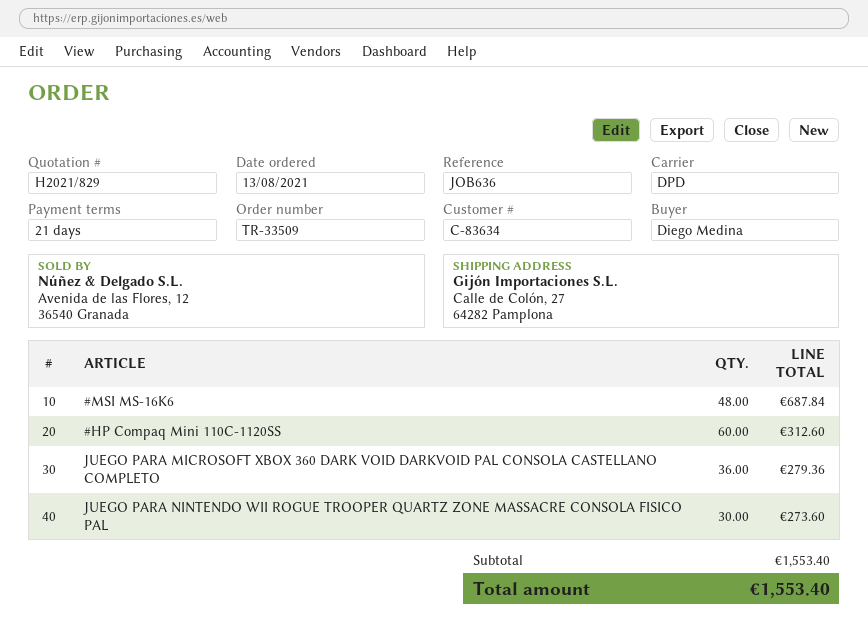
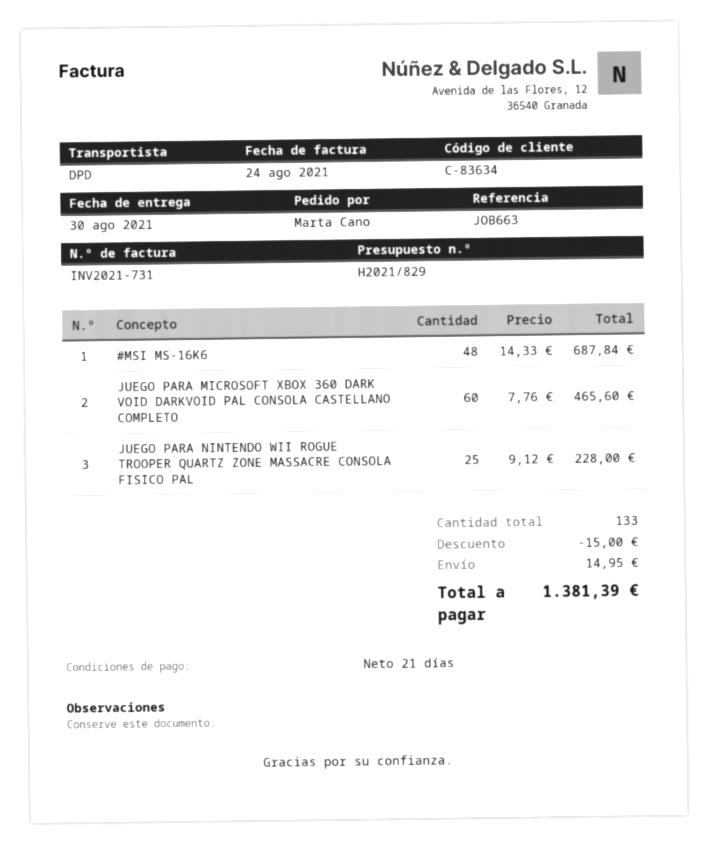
reference: JOB636 -> JOB663
ordered by: Diego Medina -> Marta Cano
#HP Compaq Mini 110C-1120SS: 60 for 312.60 -> none
JUEGO PARA MICROSOFT XBOX 360 DARK VOID DARKVOID PAL CONSOLA CASTELLANO COMPLETO: 36 for 279.36 -> 60 for 465.60
JUEGO PARA NINTENDO WII ROGUE TROOPER QUARTZ ZONE MASSACRE CONSOLA FISICO PAL: 30 for 273.60 -> 25 for 228.00
discount: none -> 15.00
shipping: none -> 14.95
total: 1553.40 -> 1381.39

